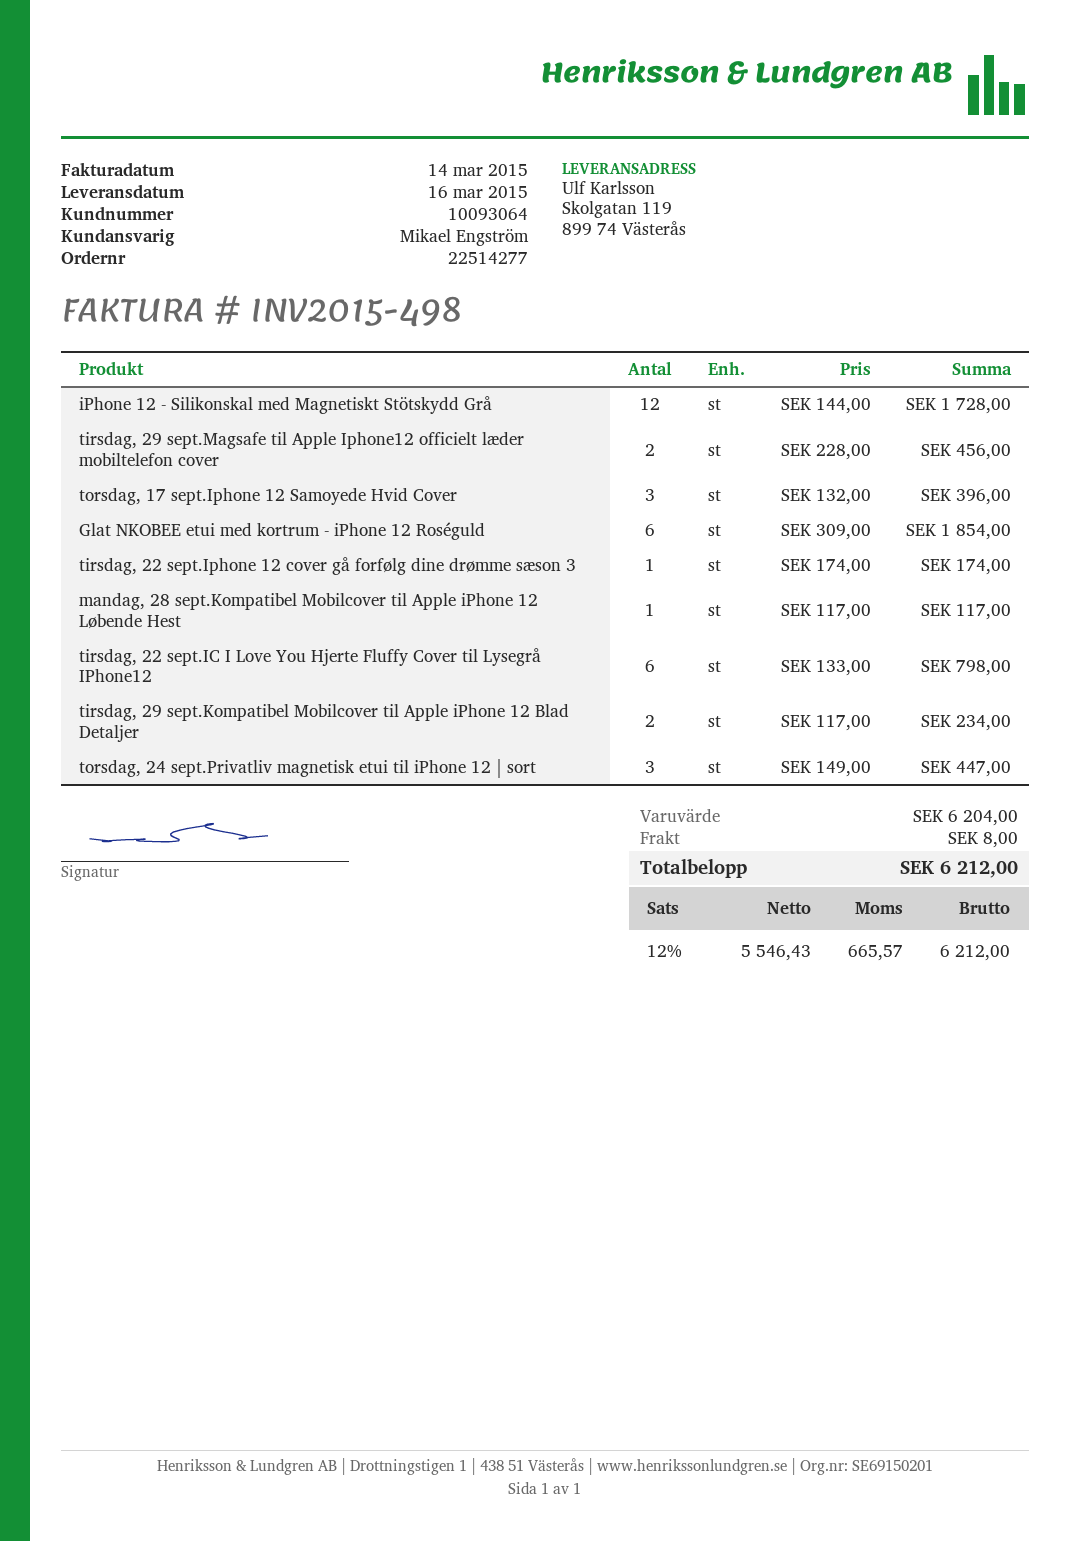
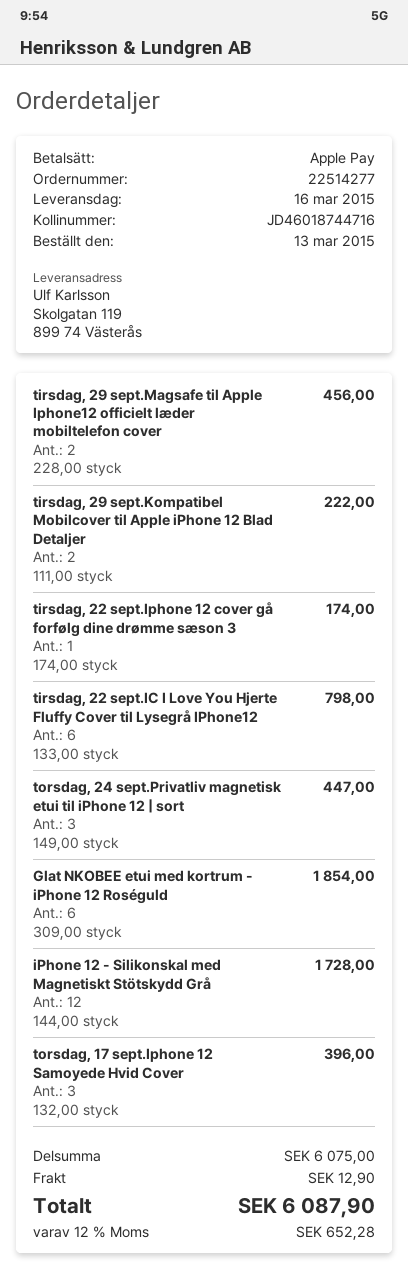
mandag, 28 sept.Kompatibel Mobilcover til Apple iPhone 12 Løbende Hest: 1 x 117.00 = 117.00 -> none
tirsdag, 29 sept.Kompatibel Mobilcover til Apple iPhone 12 Blad Detaljer: 2 x 117.00 = 234.00 -> 2 x 111.00 = 222.00
subtotal: 6204.00 -> 6075.00
shipping: 8.00 -> 12.90
tax: 12% = 665.57 -> 12% = 652.28
total: 6212.00 -> 6087.90

